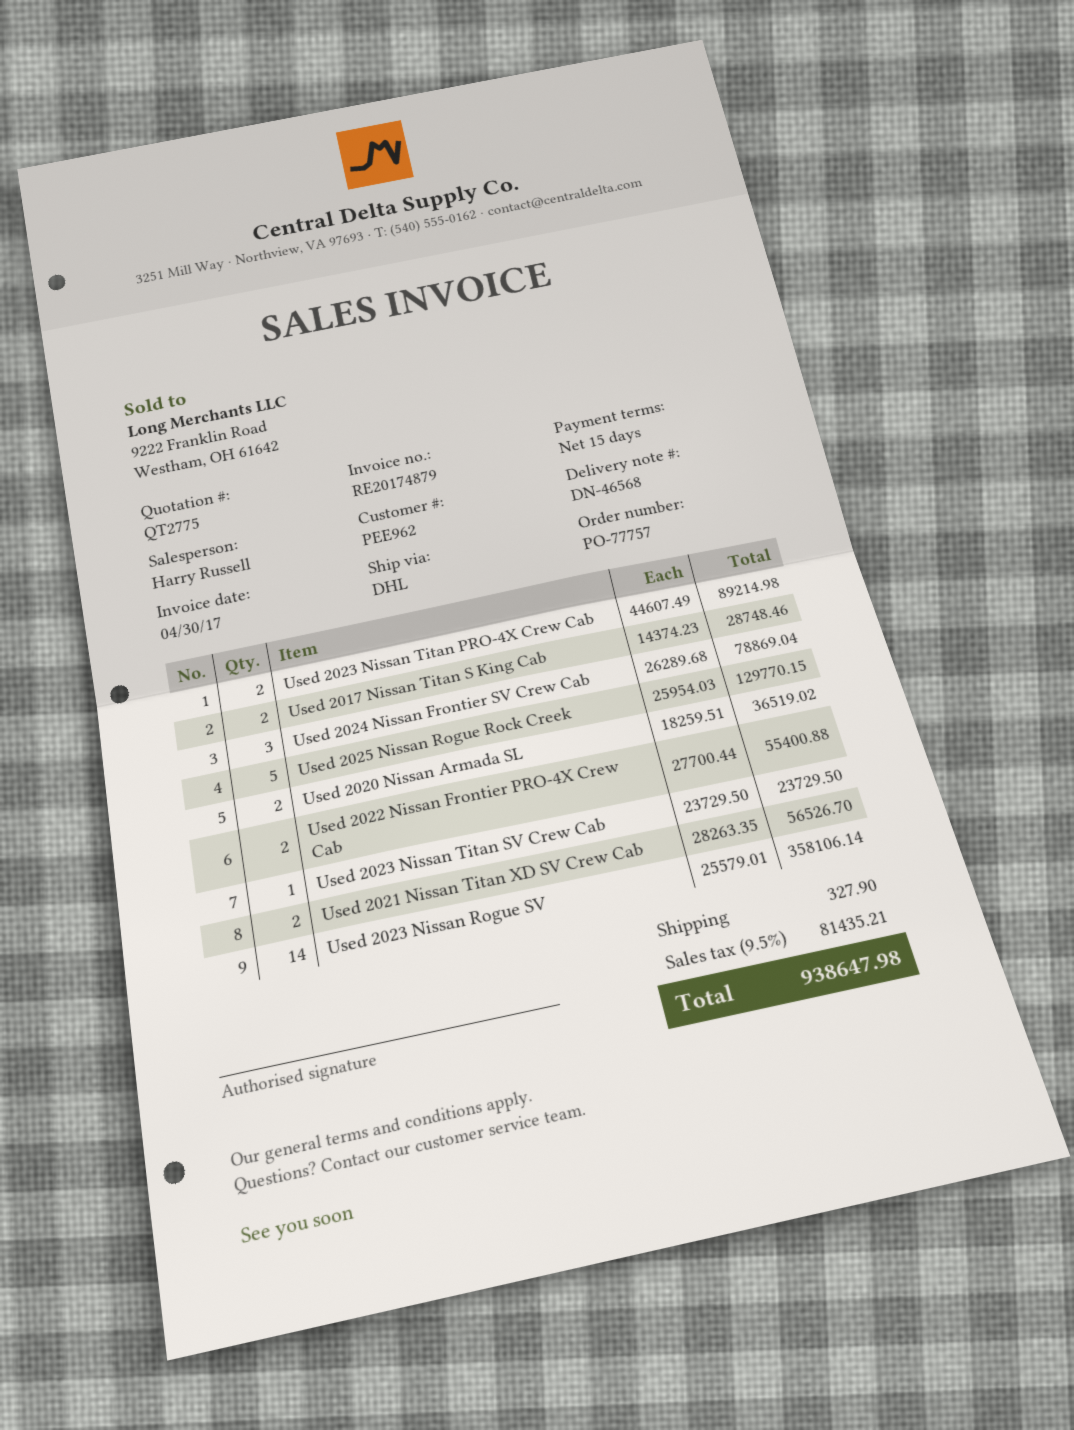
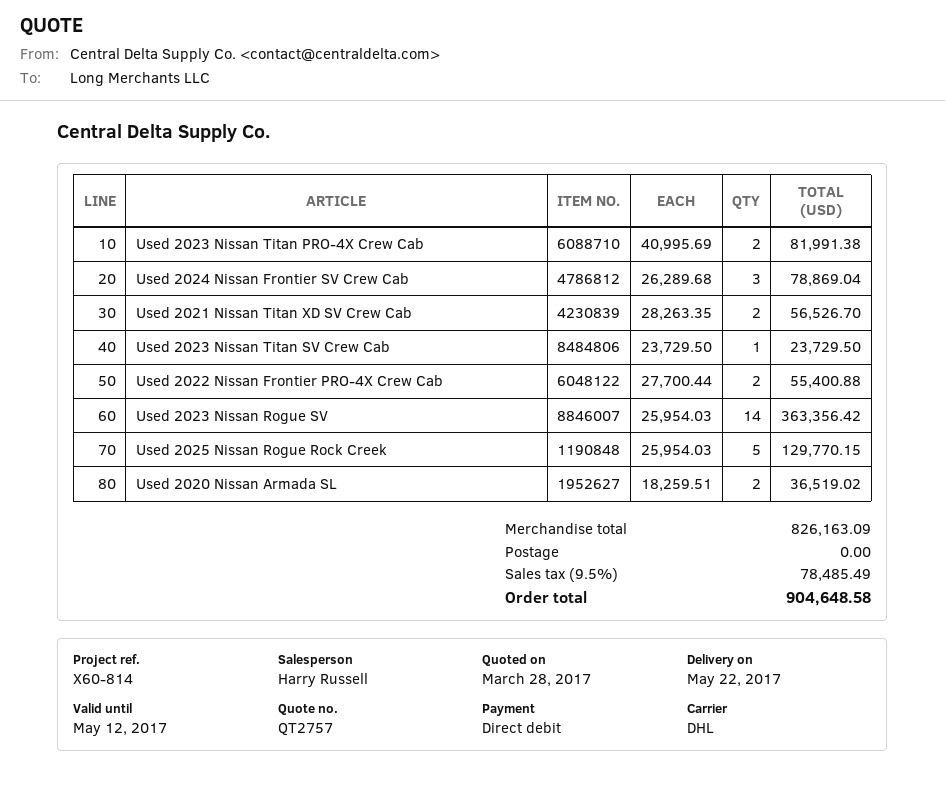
quote number: QT2775 -> QT2757
Used 2023 Nissan Titan PRO-4X Crew Cab: 2 x 44607.49 = 89214.98 -> 2 x 40995.69 = 81991.38
Used 2017 Nissan Titan S King Cab: 2 x 14374.23 = 28748.46 -> none
Used 2023 Nissan Rogue SV: 14 x 25579.01 = 358106.14 -> 14 x 25954.03 = 363356.42
shipping: 327.90 -> 0.00
tax: 9.5% = 81435.21 -> 9.5% = 78485.49
total: 938647.98 -> 904648.58

